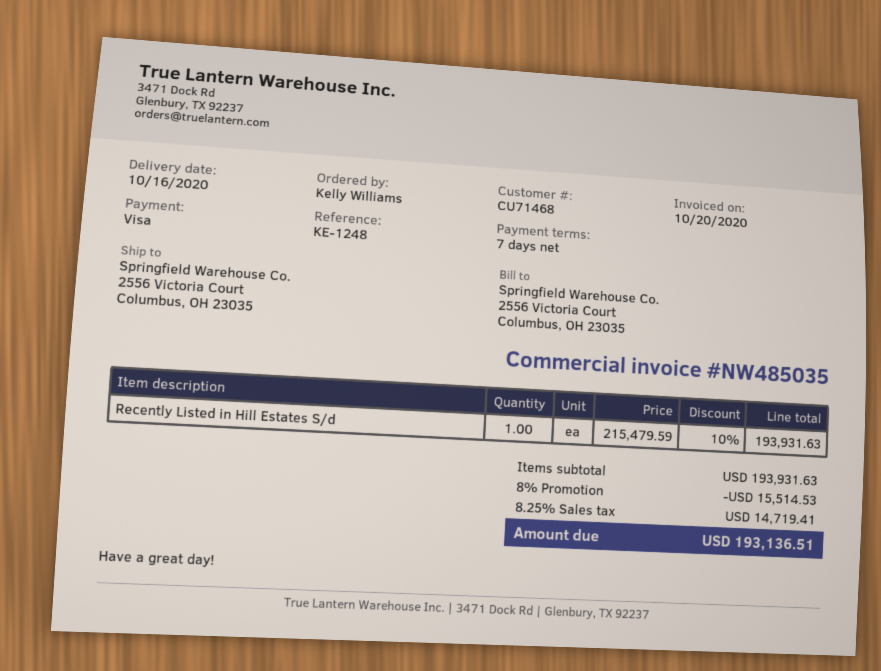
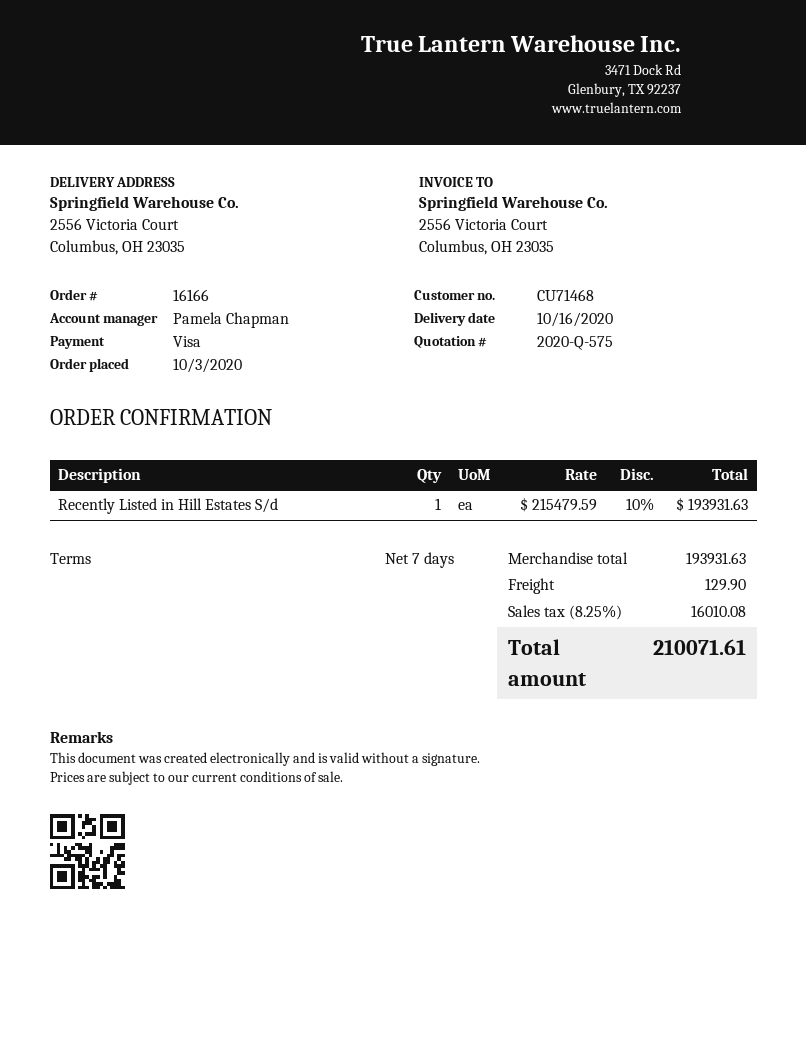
discount: 8% = 15514.53 -> none
shipping: none -> 129.90
tax: 8.25% = 14719.41 -> 8.25% = 16010.08
total: 193136.51 -> 210071.61

